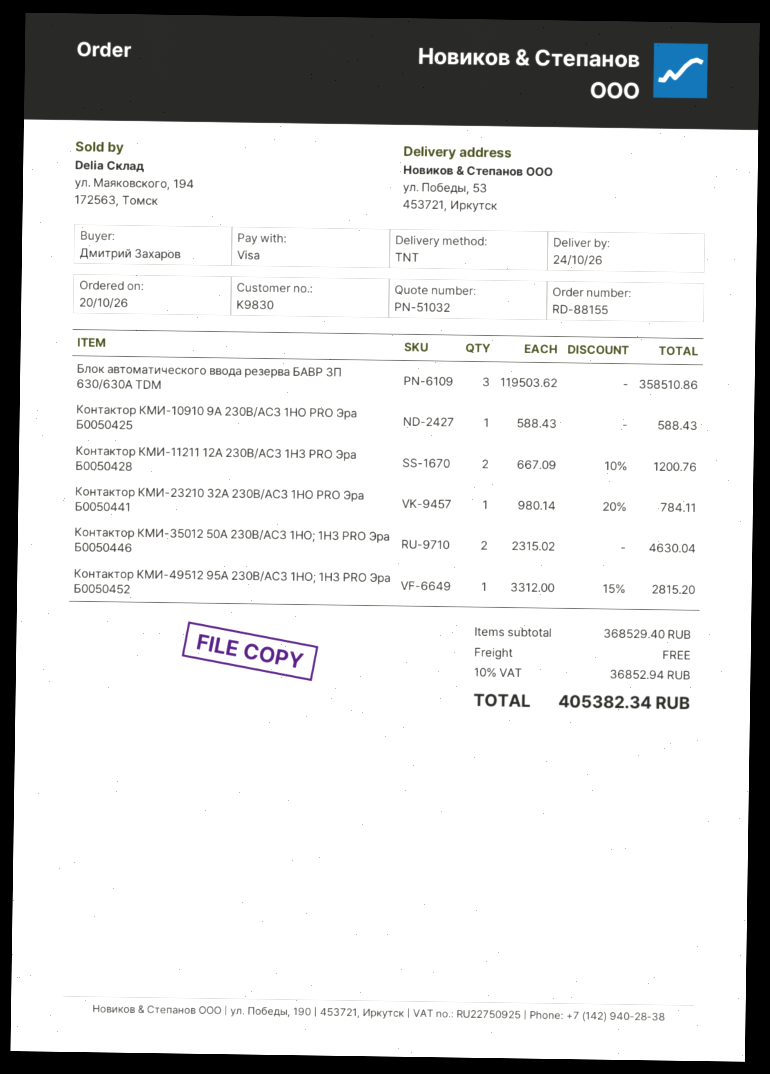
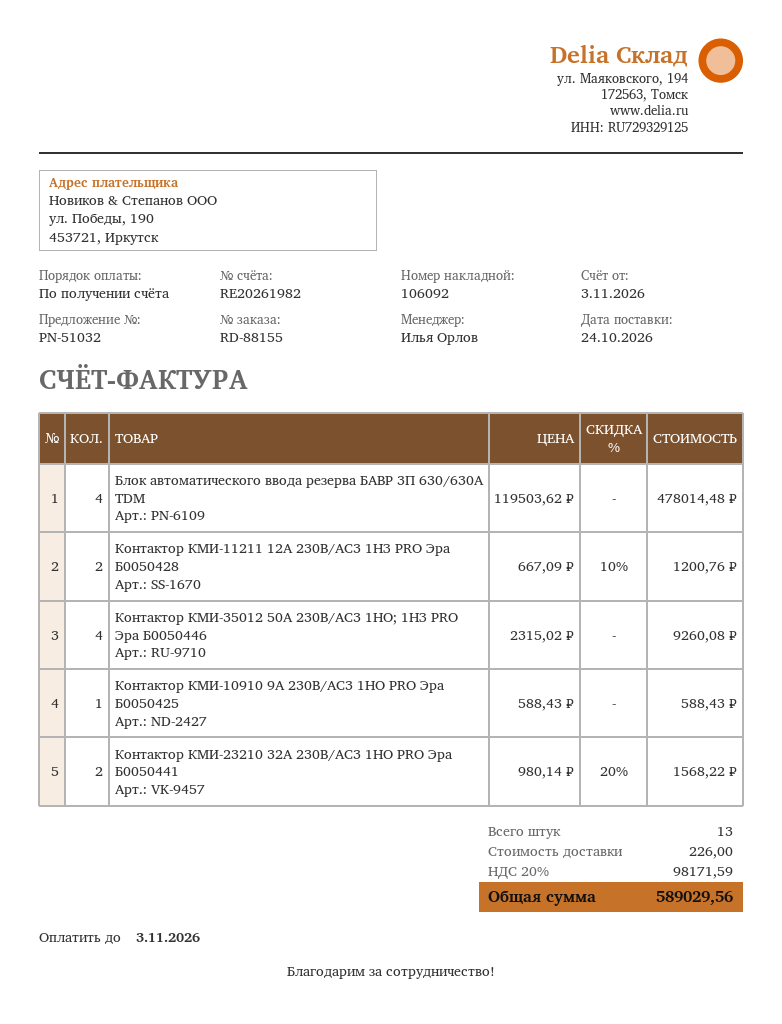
Блок автоматического ввода резерва БАВР 3П 630/630А TDM: 3 x 119503.62 = 358510.86 -> 4 x 119503.62 = 478014.48
Контактор КМИ-23210 32А 230В/АС3 1НО PRO Эра Б0050441: 1 x 980.14 - 20% = 784.11 -> 2 x 980.14 - 20% = 1568.22
Контактор КМИ-35012 50А 230В/АС3 1НО; 1НЗ PRO Эра Б0050446: 2 x 2315.02 = 4630.04 -> 4 x 2315.02 = 9260.08
Контактор КМИ-49512 95А 230В/АС3 1НО; 1НЗ PRO Эра Б0050452: 1 x 3312.00 - 15% = 2815.20 -> none
shipping: 0.00 -> 226.00
tax: 10% = 36852.94 -> 20% = 98171.59
total: 405382.34 -> 589029.56

